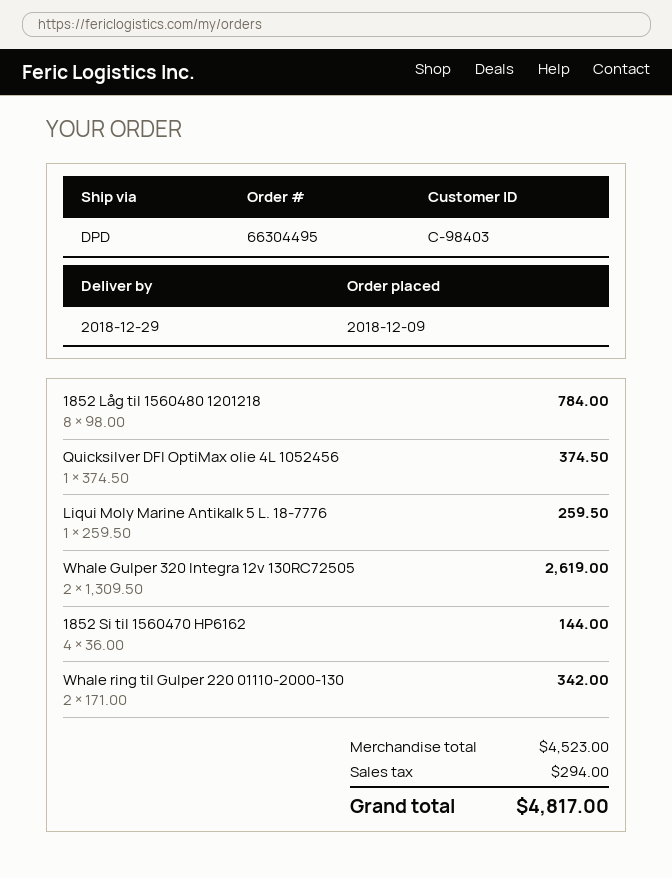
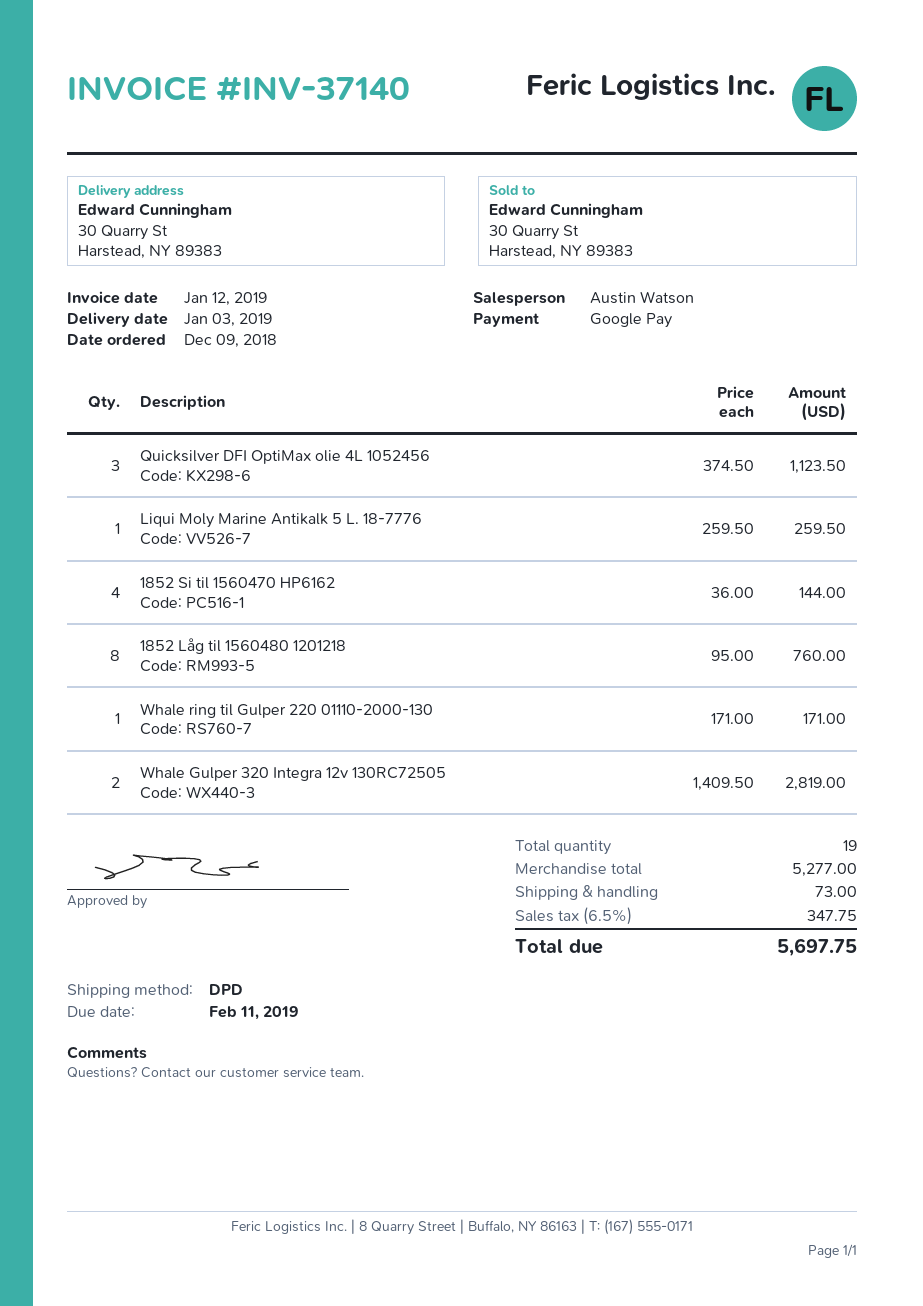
delivery date: 2018-12-29 -> 2019-01-03
1852 Låg til 1560480 1201218: 8 x 98.00 = 784.00 -> 8 x 95.00 = 760.00
Quicksilver DFI OptiMax olie 4L 1052456: 1 x 374.50 = 374.50 -> 3 x 374.50 = 1123.50
Whale Gulper 320 Integra 12v 130RC72505: 2 x 1309.50 = 2619.00 -> 2 x 1409.50 = 2819.00
Whale ring til Gulper 220 01110-2000-130: 2 x 171.00 = 342.00 -> 1 x 171.00 = 171.00
subtotal: 4523.00 -> 5277.00
shipping: none -> 73.00
tax: 294.00 -> 347.75
total: 4817.00 -> 5697.75

